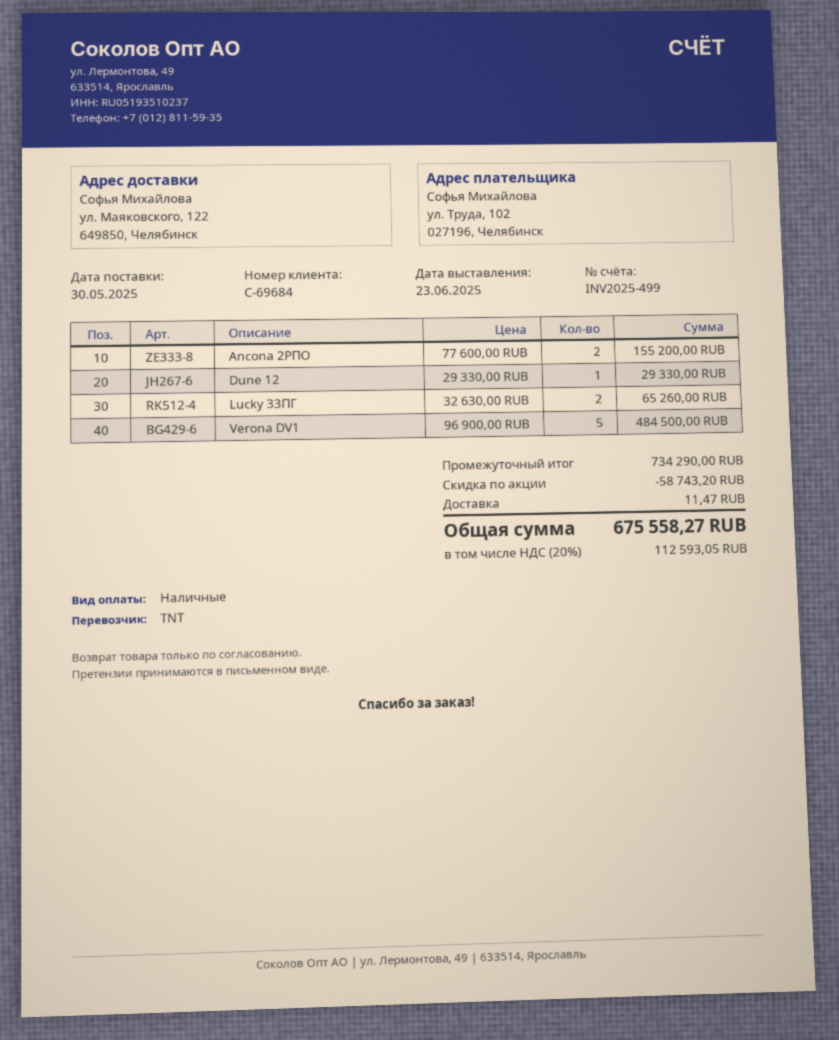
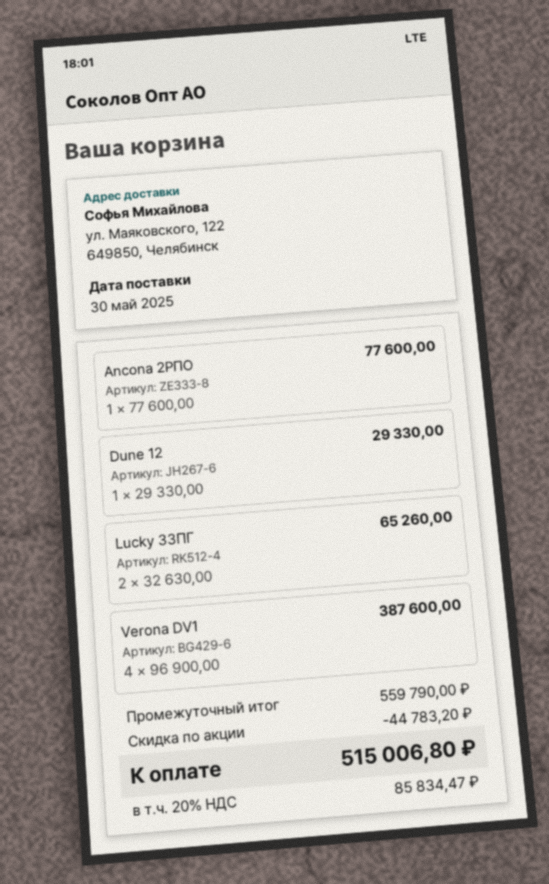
Ancona 2РПО: 2 x 77600.00 = 155200.00 -> 1 x 77600.00 = 77600.00
Verona DV1: 5 x 96900.00 = 484500.00 -> 4 x 96900.00 = 387600.00
subtotal: 734290.00 -> 559790.00
discount: 58743.20 -> 44783.20
shipping: 11.47 -> none
tax: 20% = 112593.05 -> 20% = 85834.47
total: 675558.27 -> 515006.80

